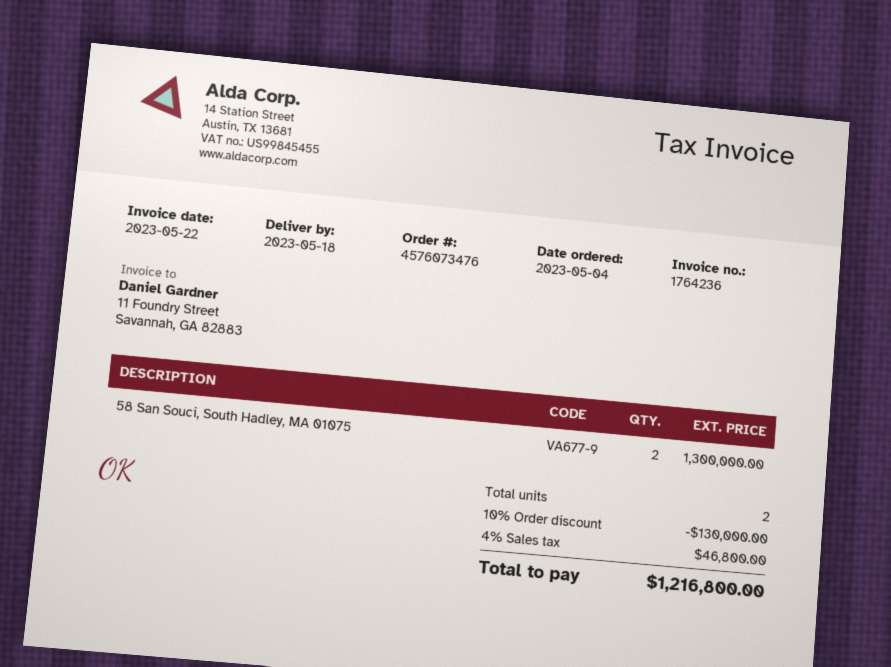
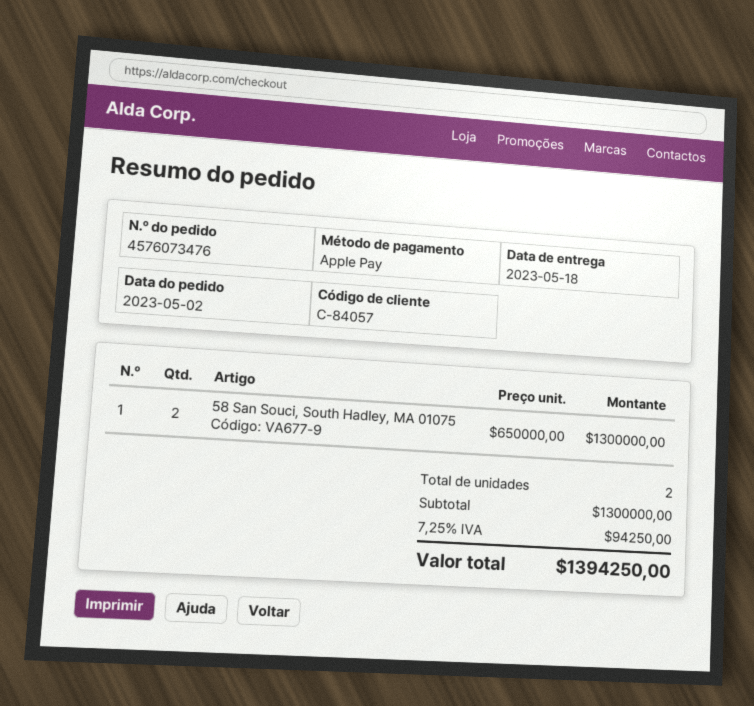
order date: 2023-05-04 -> 2023-05-02
discount: 10% = 130000.00 -> none
tax: 4% = 46800.00 -> 7.25% = 94250.00
total: 1216800.00 -> 1394250.00

